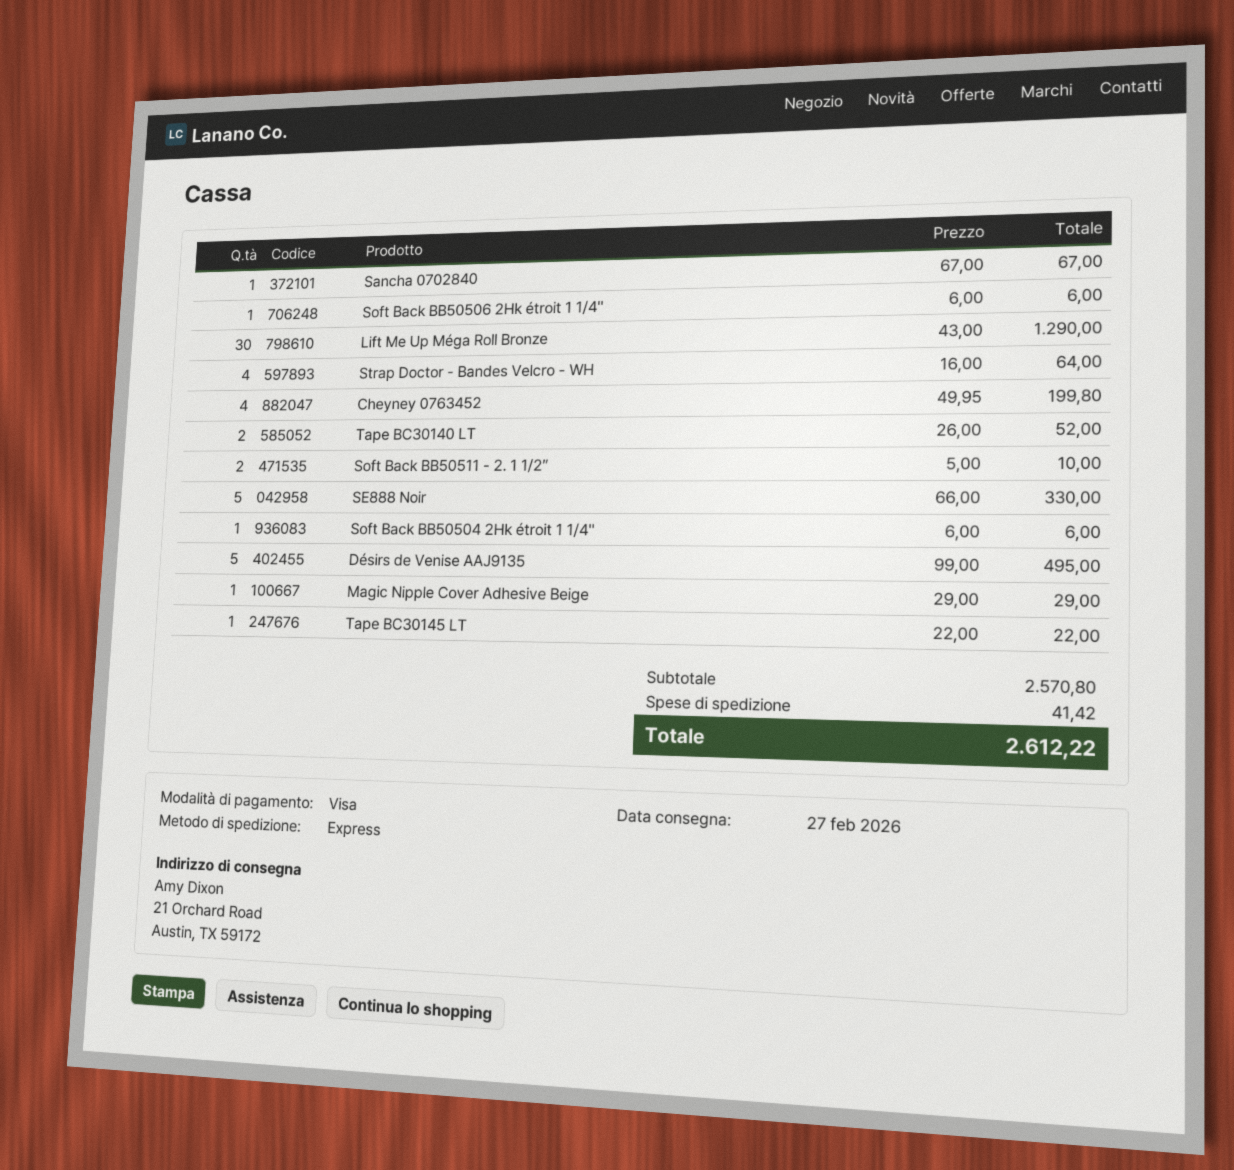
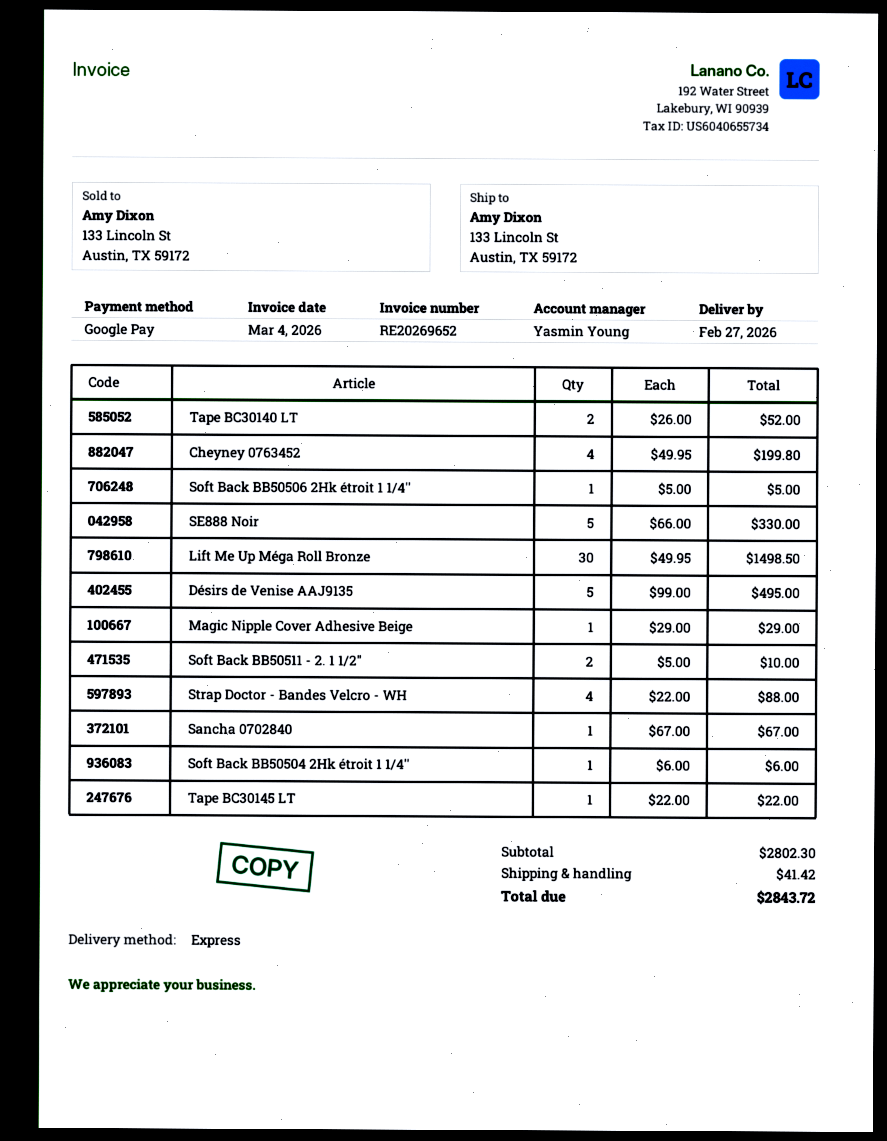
payment method: Visa -> Google Pay
ship to: 21 Orchard Road, Austin, TX 59172 -> 133 Lincoln St, Austin, TX 59172
Soft Back BB50506 2Hk étroit 1 1/4'': 1 x 6.00 = 6.00 -> 1 x 5.00 = 5.00
Lift Me Up Méga Roll Bronze: 30 x 43.00 = 1290.00 -> 30 x 49.95 = 1498.50
Strap Doctor - Bandes Velcro - WH: 4 x 16.00 = 64.00 -> 4 x 22.00 = 88.00
subtotal: 2570.80 -> 2802.30
total: 2612.22 -> 2843.72

